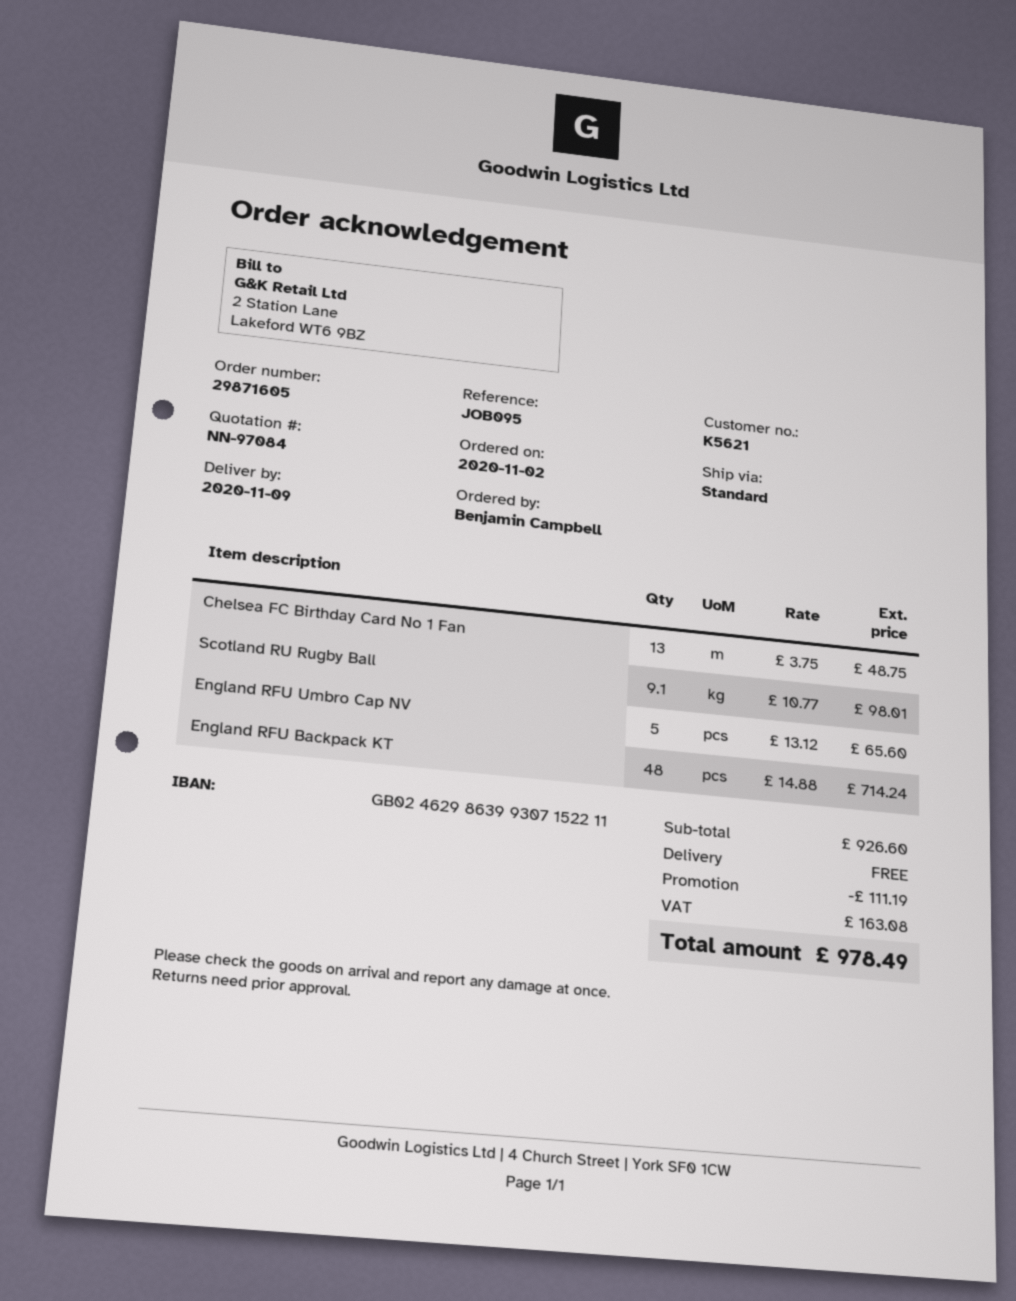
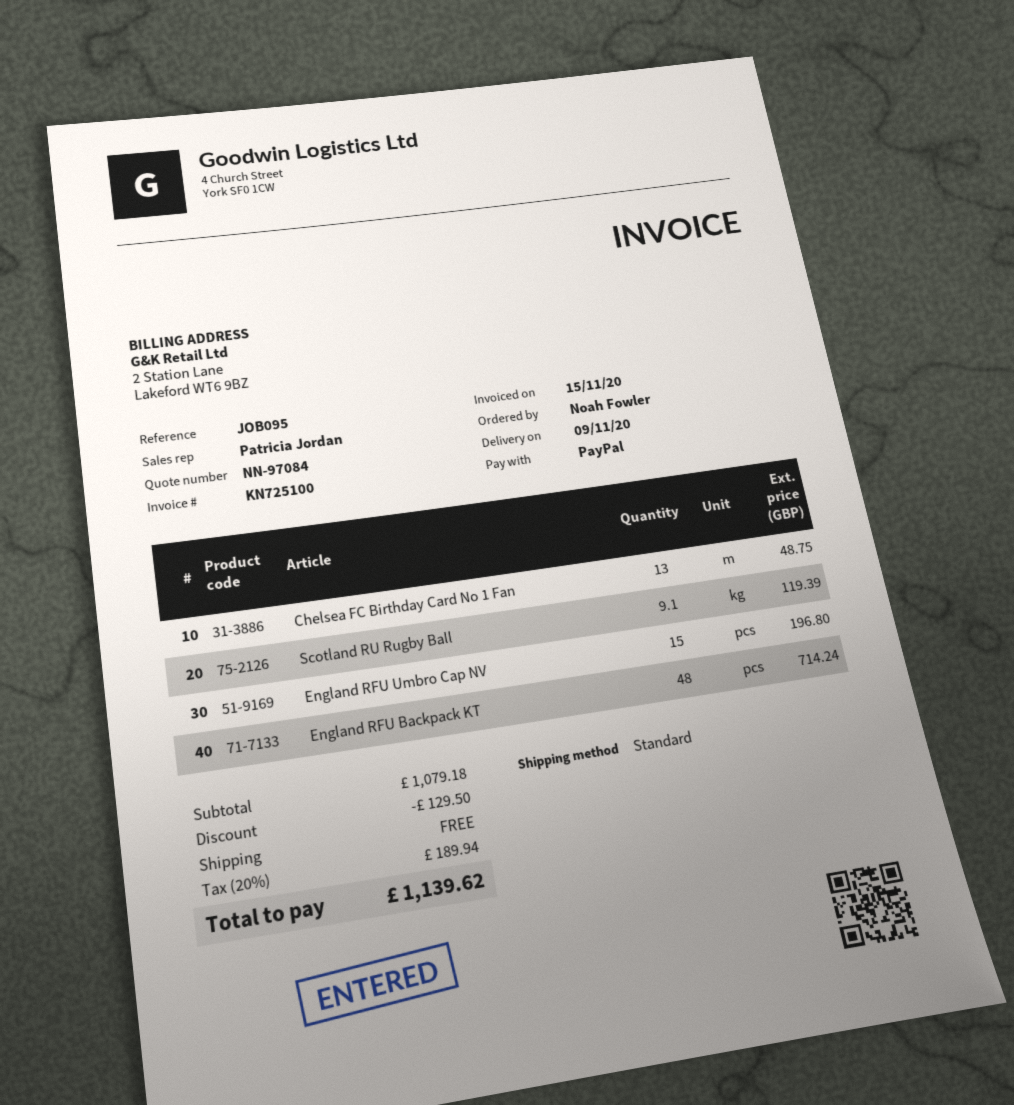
ordered by: Benjamin Campbell -> Noah Fowler
Scotland RU Rugby Ball: 9.1 for 98.01 -> 9.1 for 119.39
England RFU Umbro Cap NV: 5 for 65.60 -> 15 for 196.80
subtotal: 926.60 -> 1079.18
discount: 111.19 -> 129.50
tax: 163.08 -> 189.94
total: 978.49 -> 1139.62

